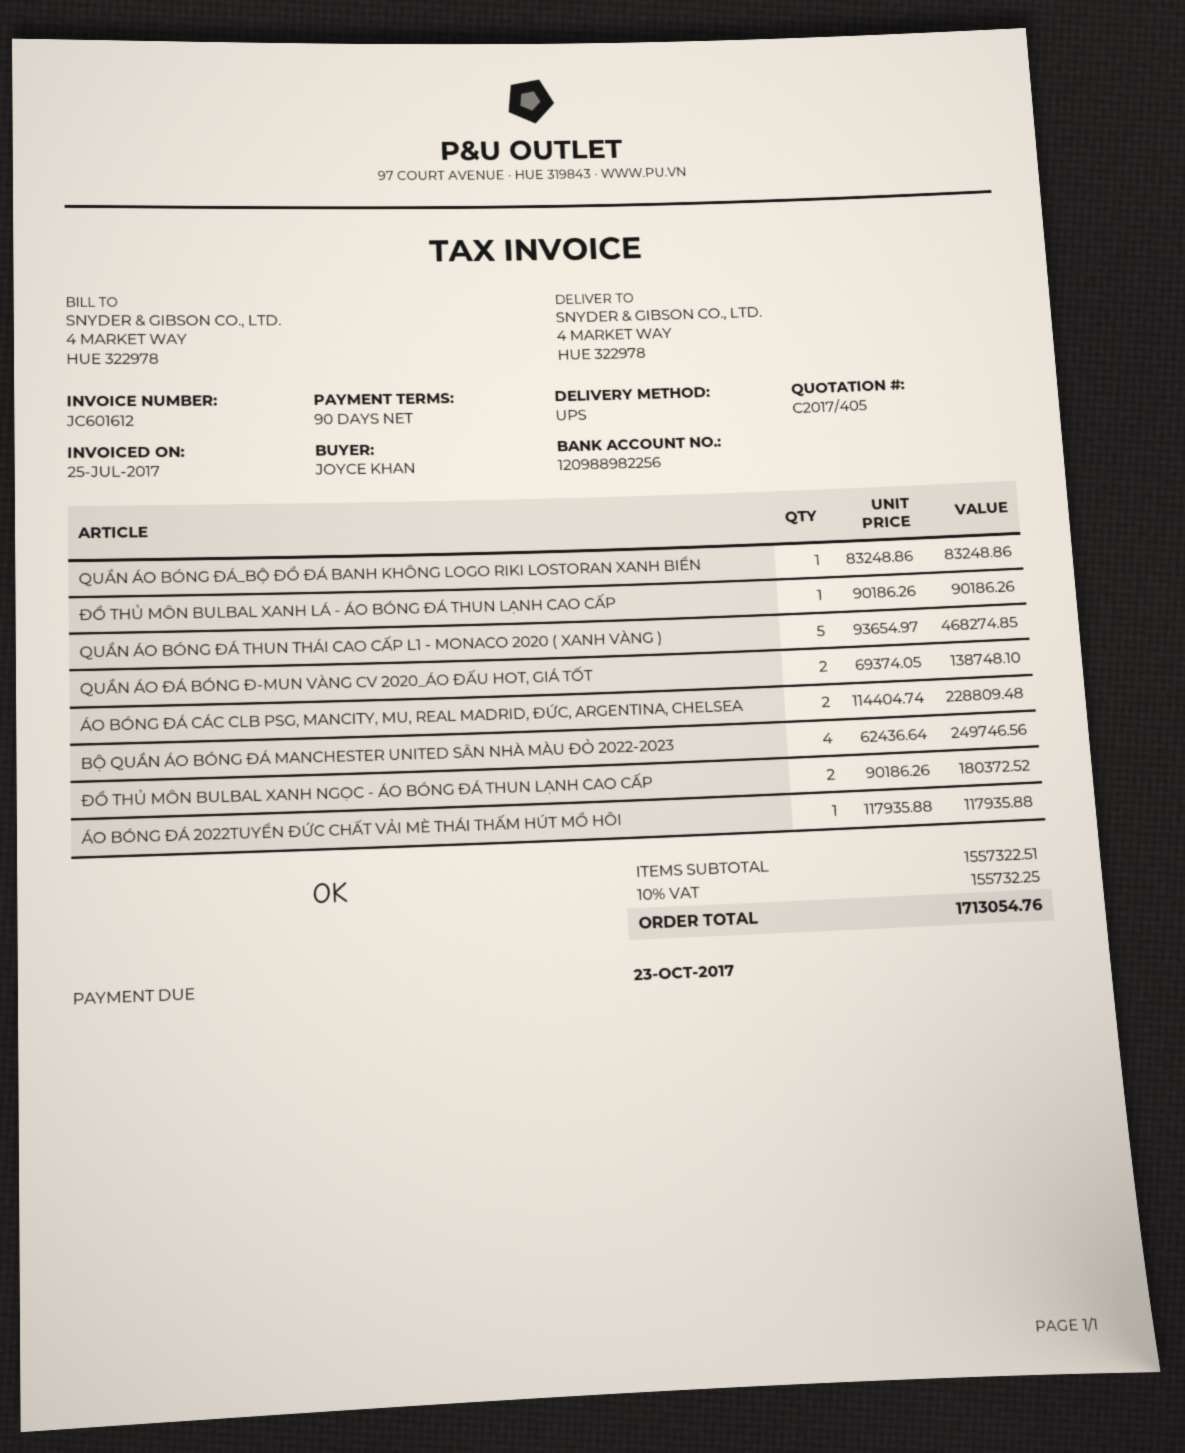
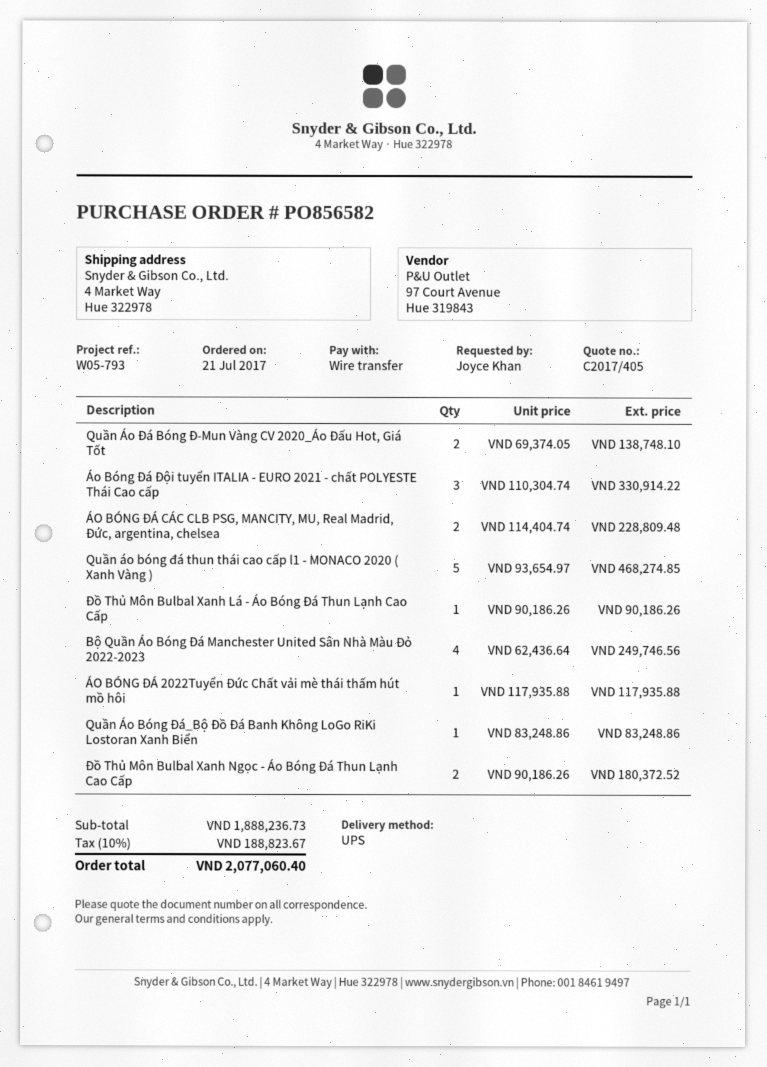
Áo Bóng Đá Đội tuyển ITALIA - EURO 2021 - chất POLYESTE Thái Cao cấp: none -> 3 x 110304.74 = 330914.22
subtotal: 1557322.51 -> 1888236.73
tax: 10% = 155732.25 -> 10% = 188823.67
total: 1713054.76 -> 2077060.40

